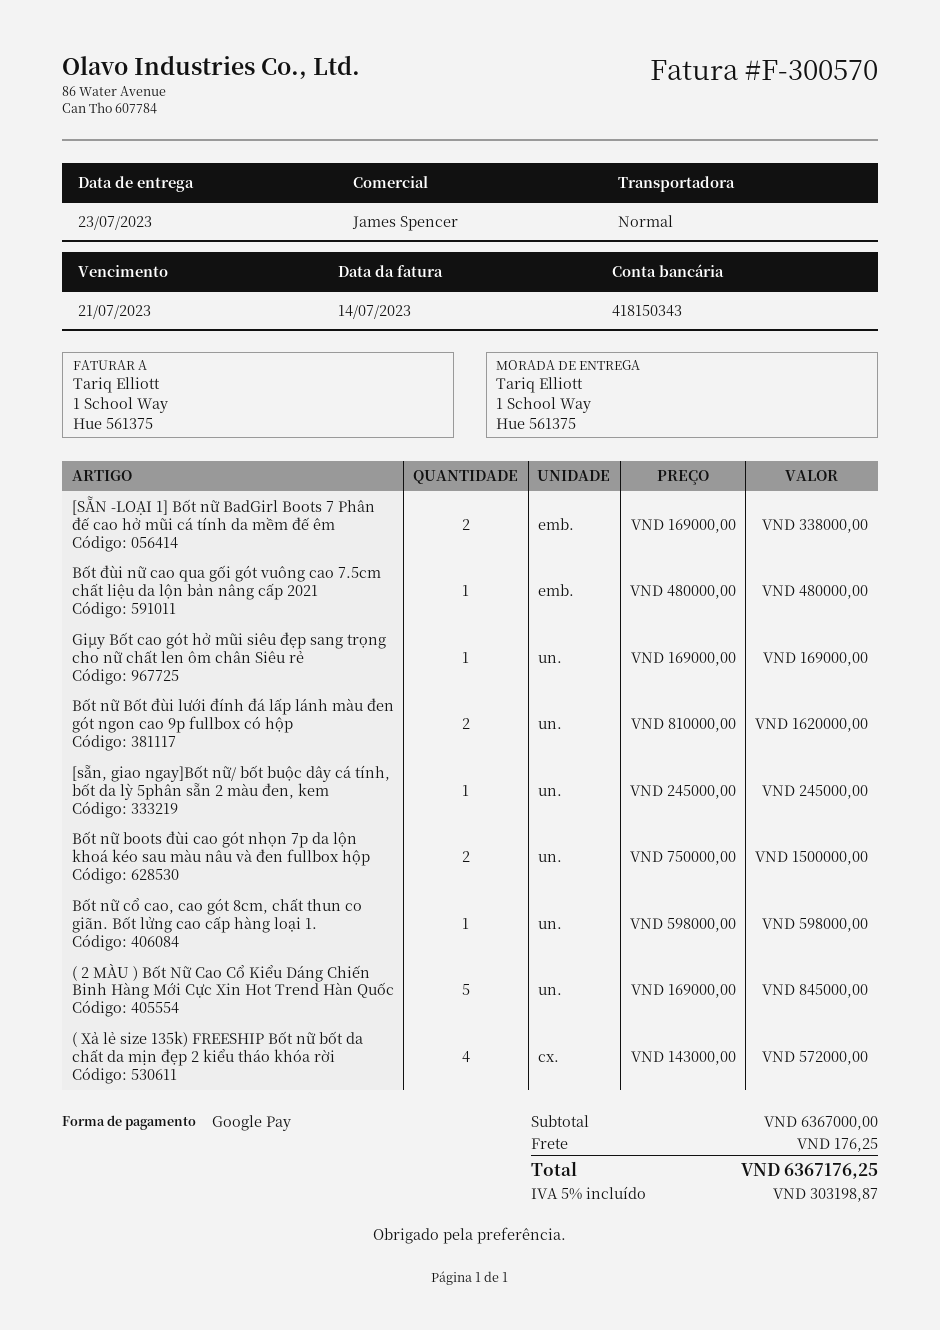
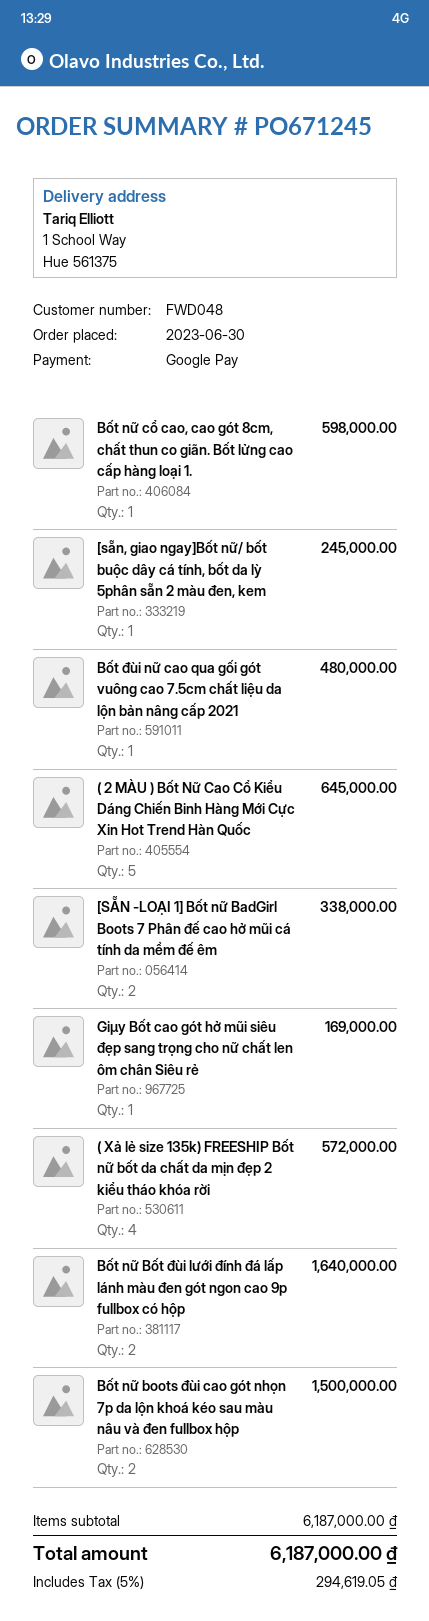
Bốt nữ Bốt đùi lưới đính đá lấp lánh màu đen gót ngon cao 9p fullbox có hộp: 2 for 1620000.00 -> 2 for 1640000.00
( 2 MÀU ) Bốt Nữ Cao Cổ Kiểu Dáng Chiến Binh Hàng Mới Cực Xin Hot Trend Hàn Quốc: 5 for 845000.00 -> 5 for 645000.00
subtotal: 6367000.00 -> 6187000.00
shipping: 176.25 -> none
tax: 5% = 303198.87 -> 5% = 294619.05
total: 6367176.25 -> 6187000.00

